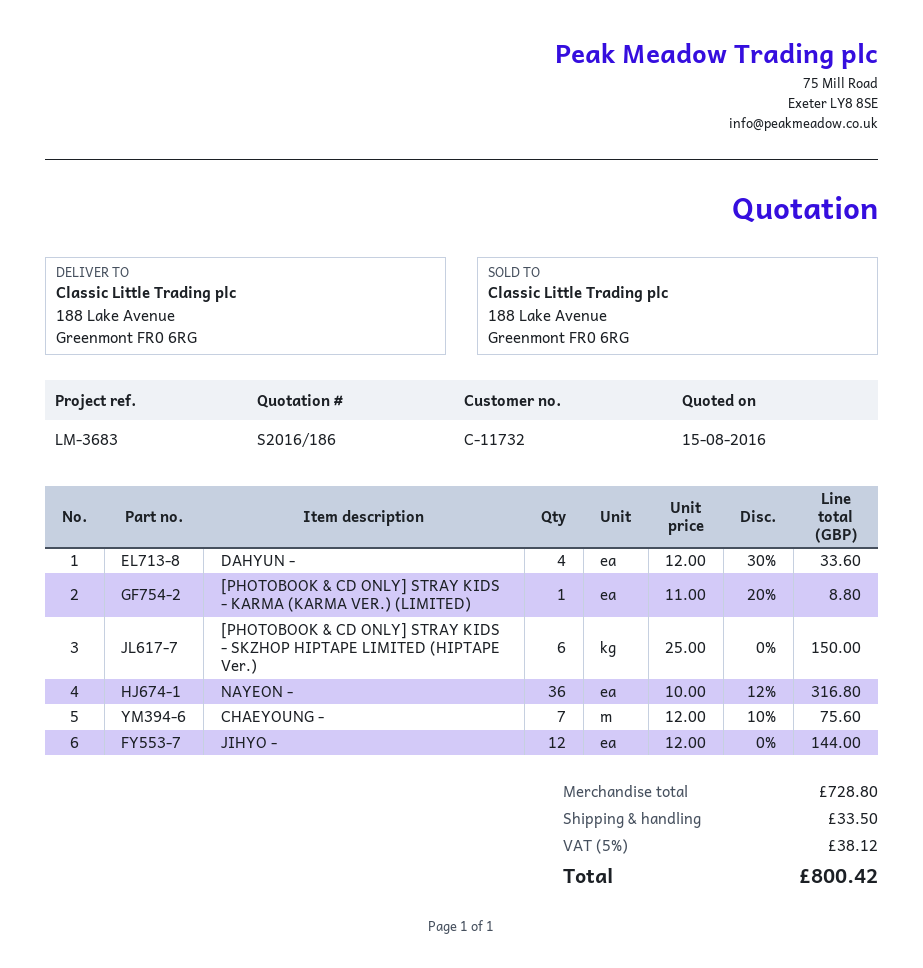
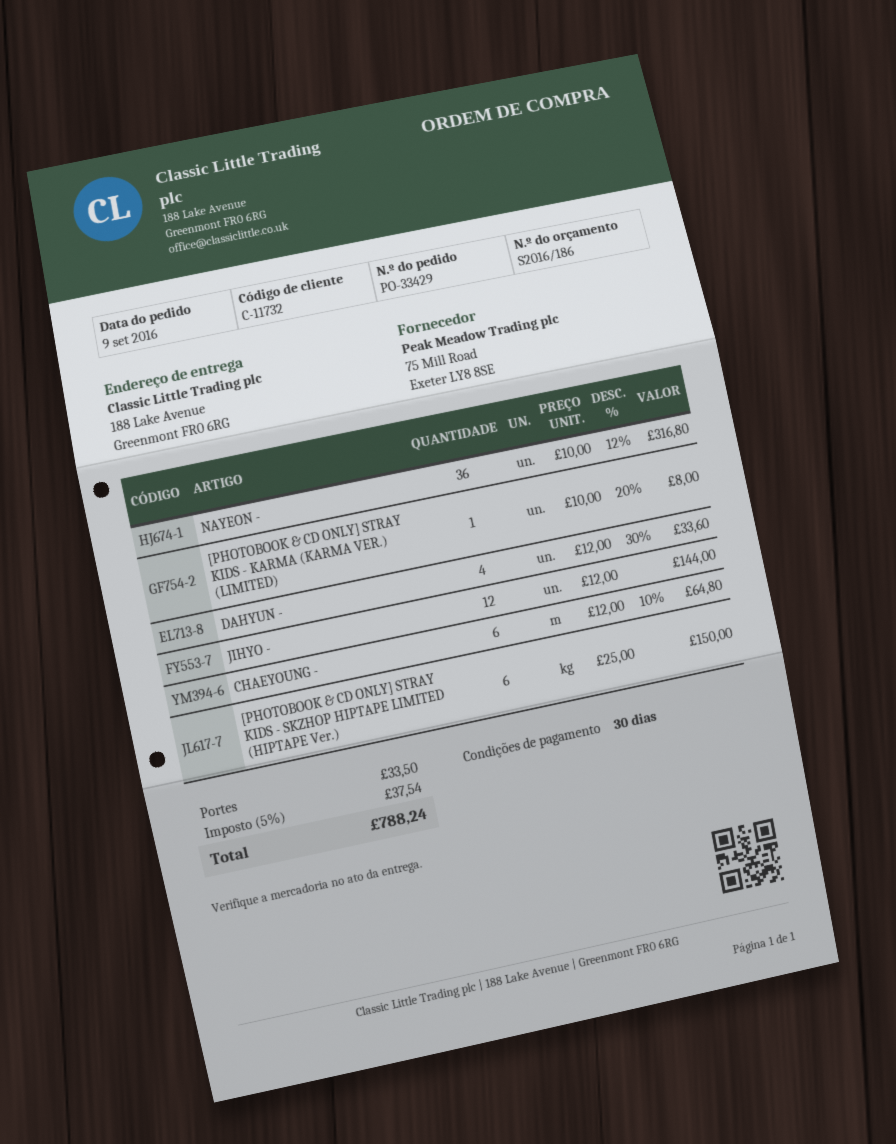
[PHOTOBOOK & CD ONLY] STRAY KIDS - KARMA (KARMA VER.) (LIMITED): 1 x 11.00 - 20% = 8.80 -> 1 x 10.00 - 20% = 8.00
CHAEYOUNG -: 7 x 12.00 - 10% = 75.60 -> 6 x 12.00 - 10% = 64.80
tax: 5% = 38.12 -> 5% = 37.54
total: 800.42 -> 788.24

